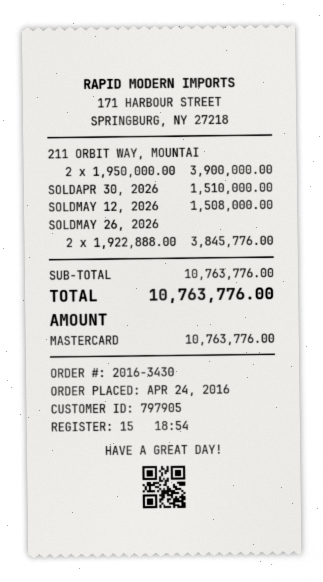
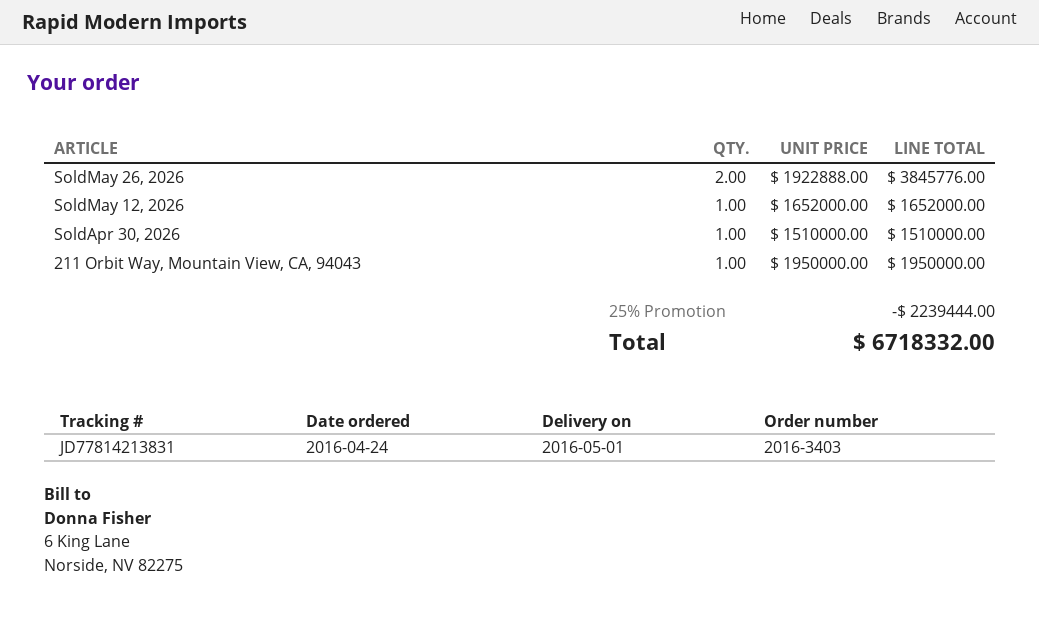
order number: 2016-3430 -> 2016-3403
211 ORBIT WAY, MOUNTAI: 2 x 1950000.00 = 3900000.00 -> 1 x 1950000.00 = 1950000.00
SOLDMAY 12, 2026: 1 x 1508000.00 = 1508000.00 -> 1 x 1652000.00 = 1652000.00
discount: none -> 25% = 2239444.00
total: 10763776.00 -> 6718332.00

